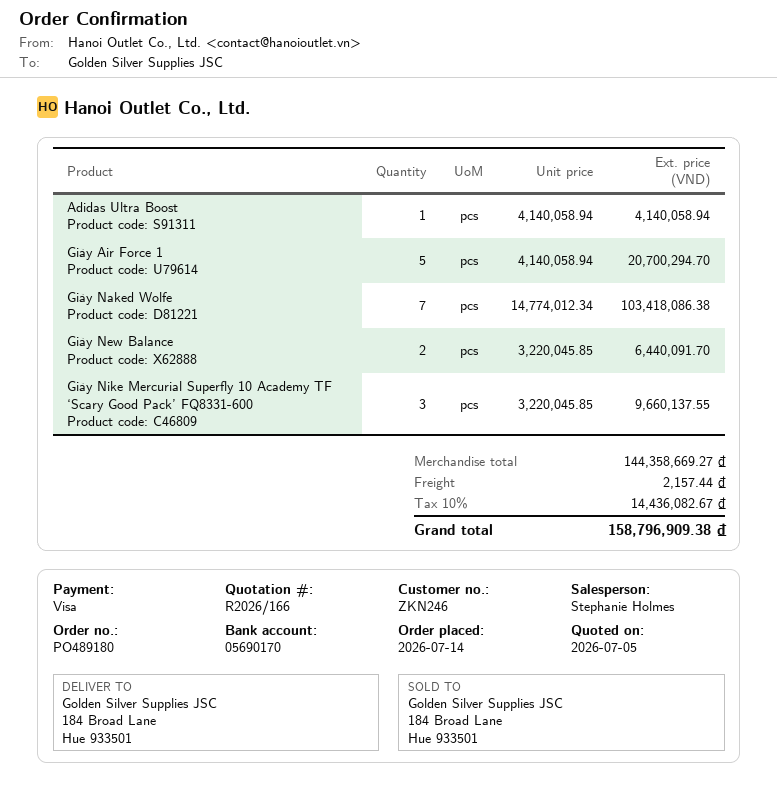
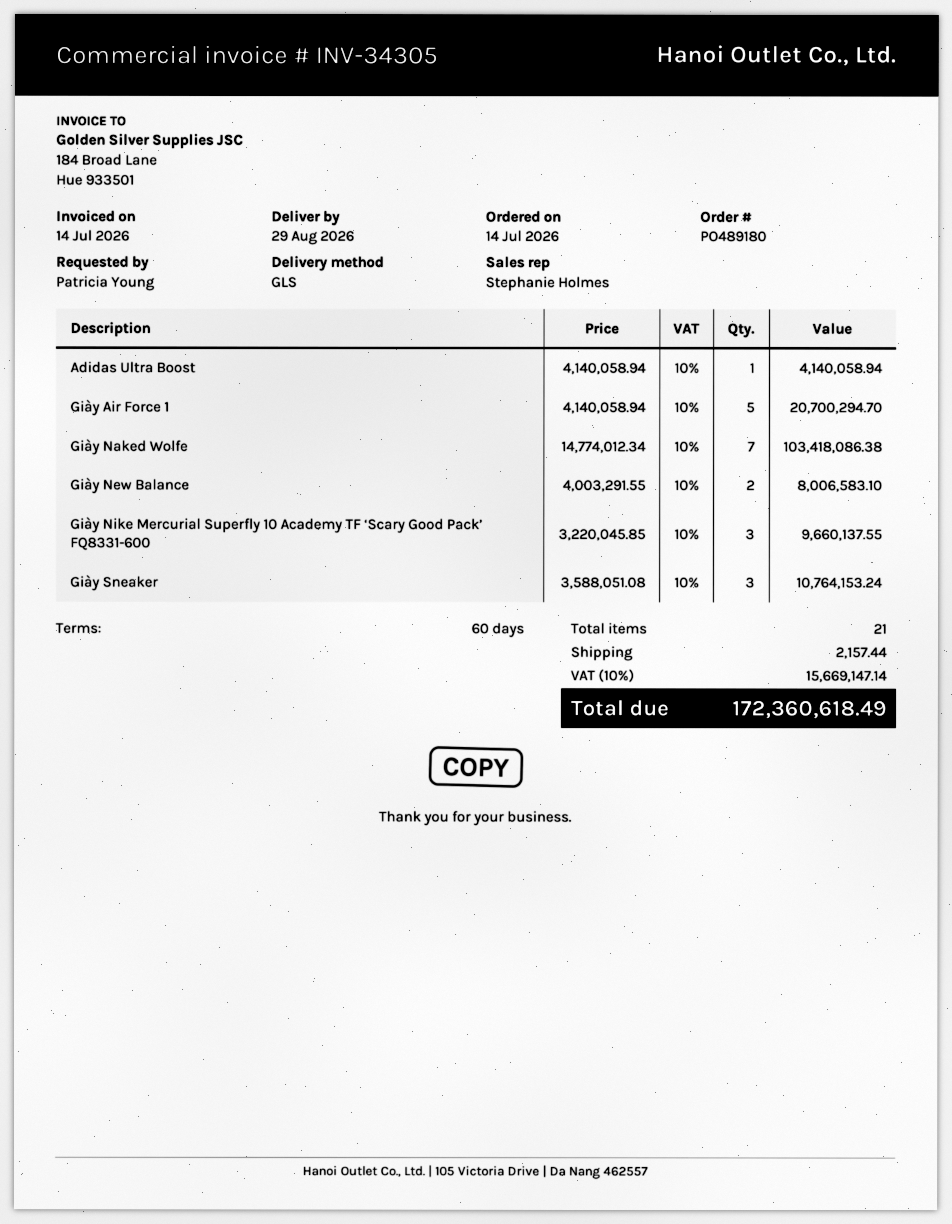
Giày New Balance: 2 x 3220045.85 = 6440091.70 -> 2 x 4003291.55 = 8006583.10
Giày Sneaker: none -> 3 x 3588051.08 = 10764153.24
tax: 10% = 14436082.67 -> 10% = 15669147.14
total: 158796909.38 -> 172360618.49

